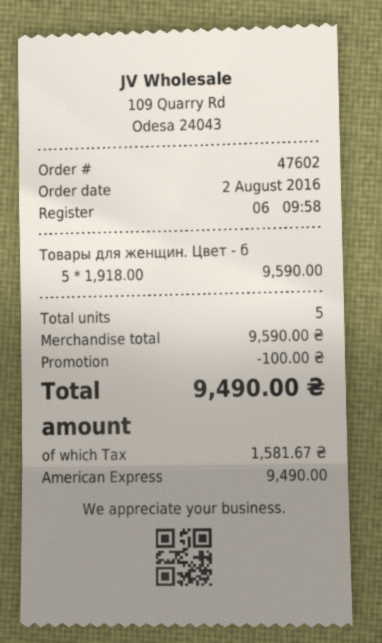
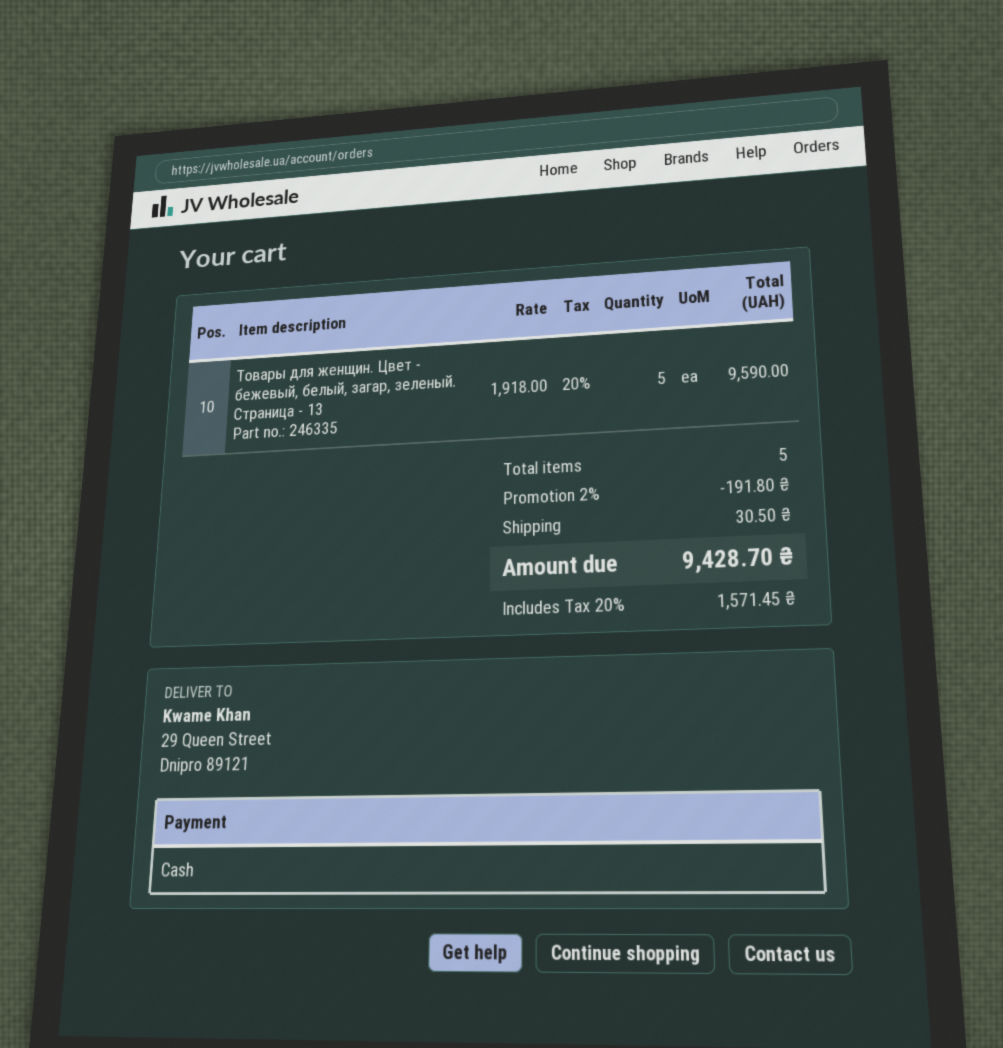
payment method: American Express -> cash
discount: 100.00 -> 191.80
shipping: none -> 30.50
tax: 1581.67 -> 1571.45
total: 9490.00 -> 9428.70

